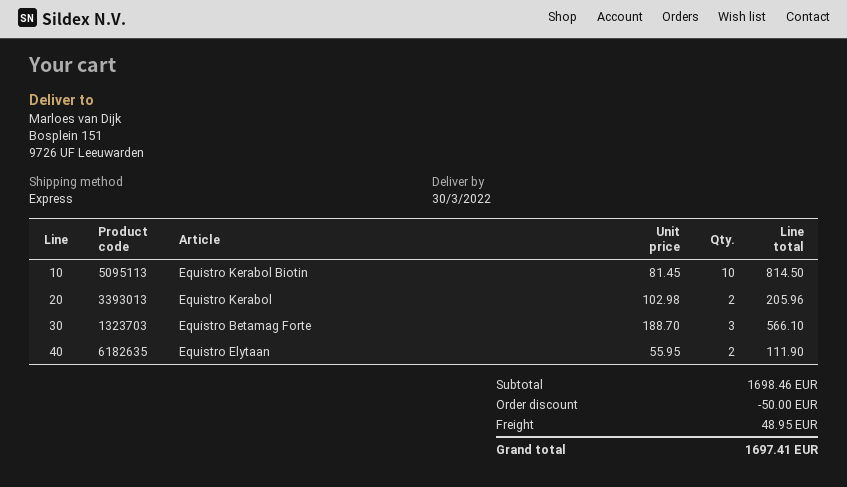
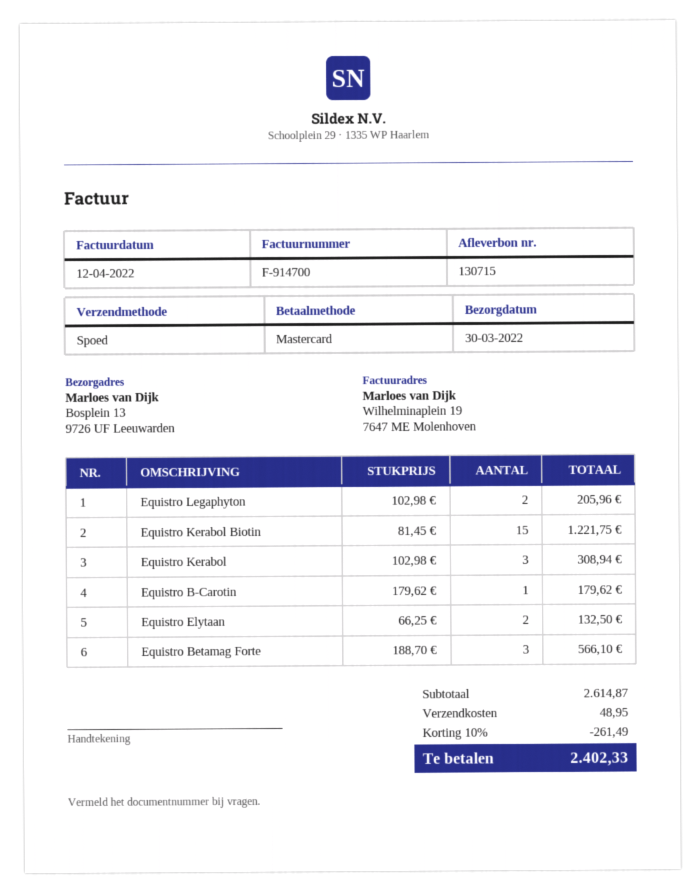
ship to: Bosplein 151, 9726 UF Leeuwarden -> Bosplein 13, 9726 UF Leeuwarden
Equistro Kerabol Biotin: 10 x 81.45 = 814.50 -> 15 x 81.45 = 1221.75
Equistro Kerabol: 2 x 102.98 = 205.96 -> 3 x 102.98 = 308.94
Equistro Elytaan: 2 x 55.95 = 111.90 -> 2 x 66.25 = 132.50
Equistro Legaphyton: none -> 2 x 102.98 = 205.96
Equistro B-Carotin: none -> 1 x 179.62 = 179.62
subtotal: 1698.46 -> 2614.87
discount: 50.00 -> 261.49
total: 1697.41 -> 2402.33

